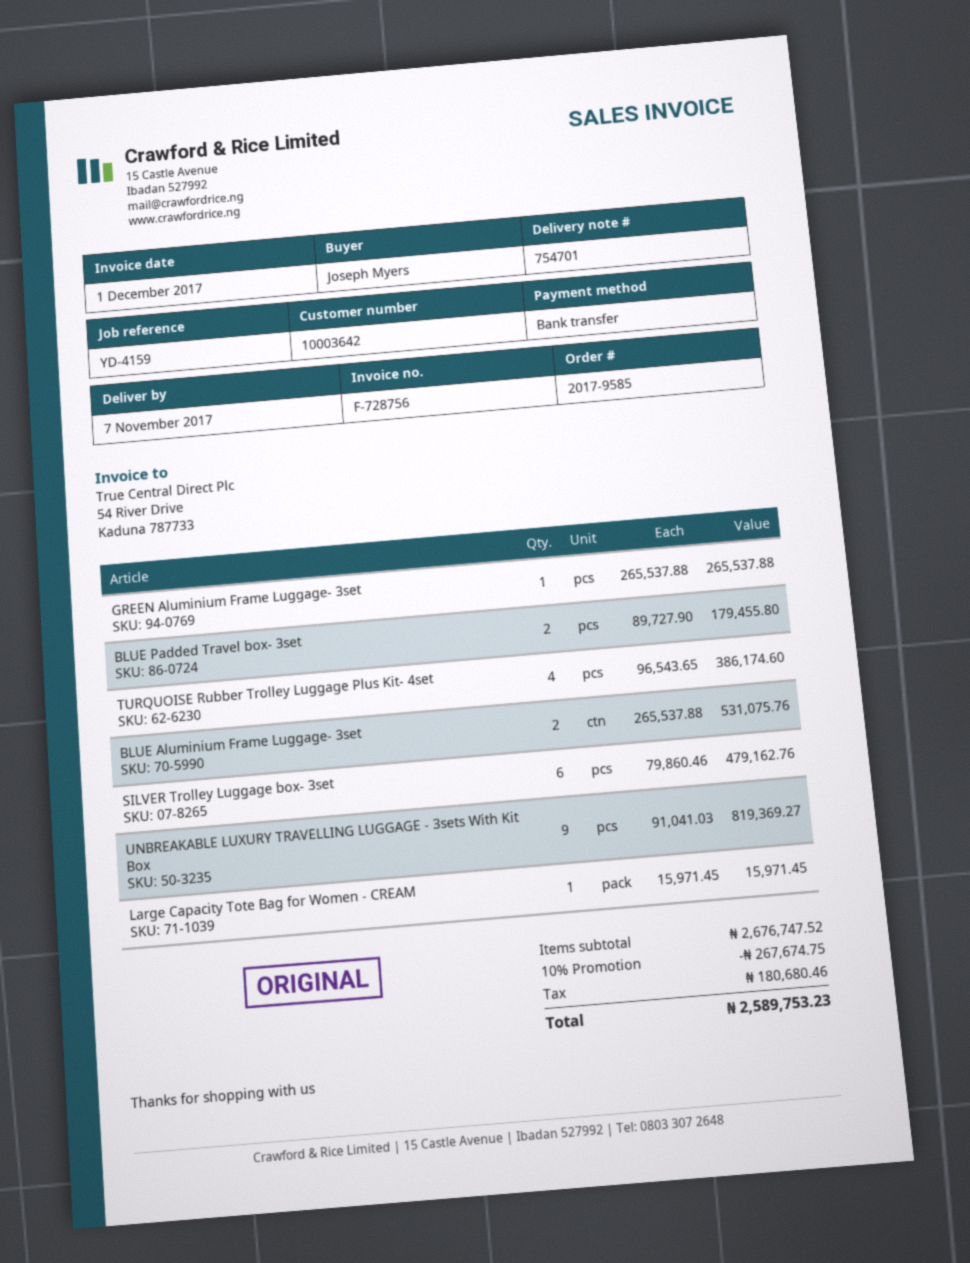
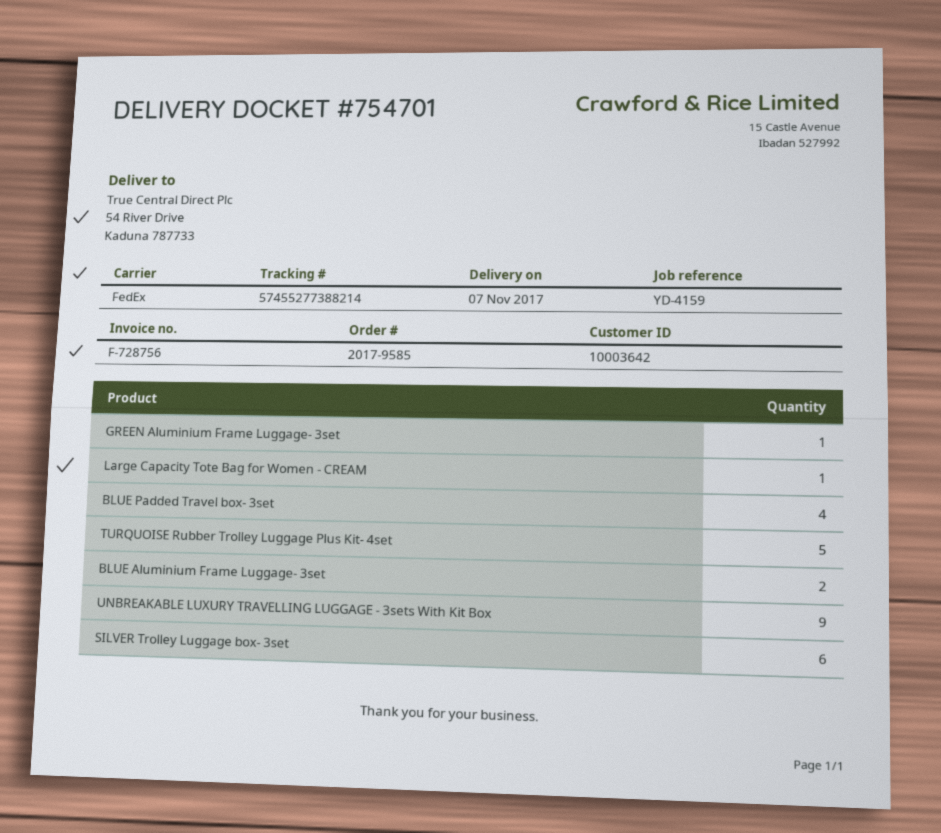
BLUE Padded Travel box- 3set: 2 -> 4
TURQUOISE Rubber Trolley Luggage Plus Kit- 4set: 4 -> 5

